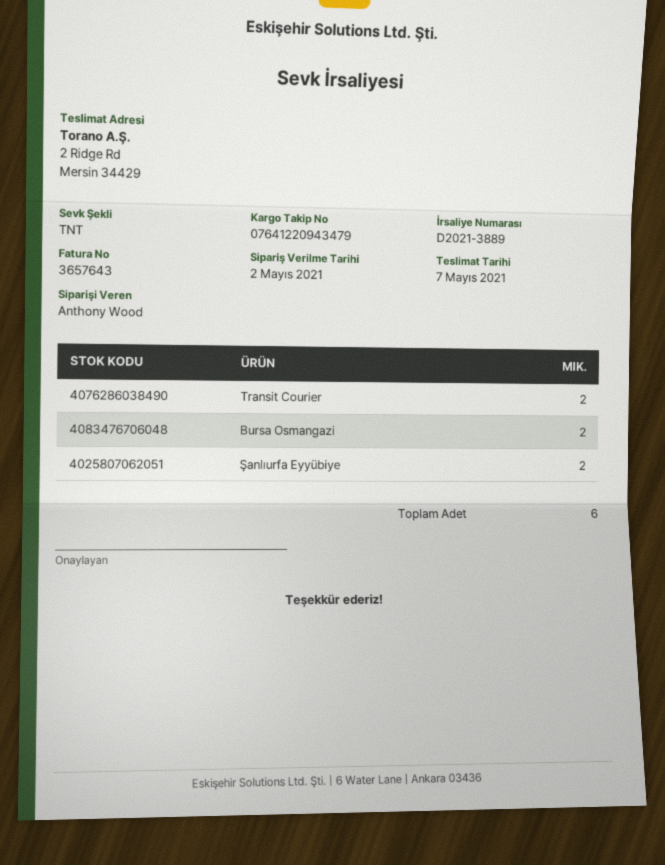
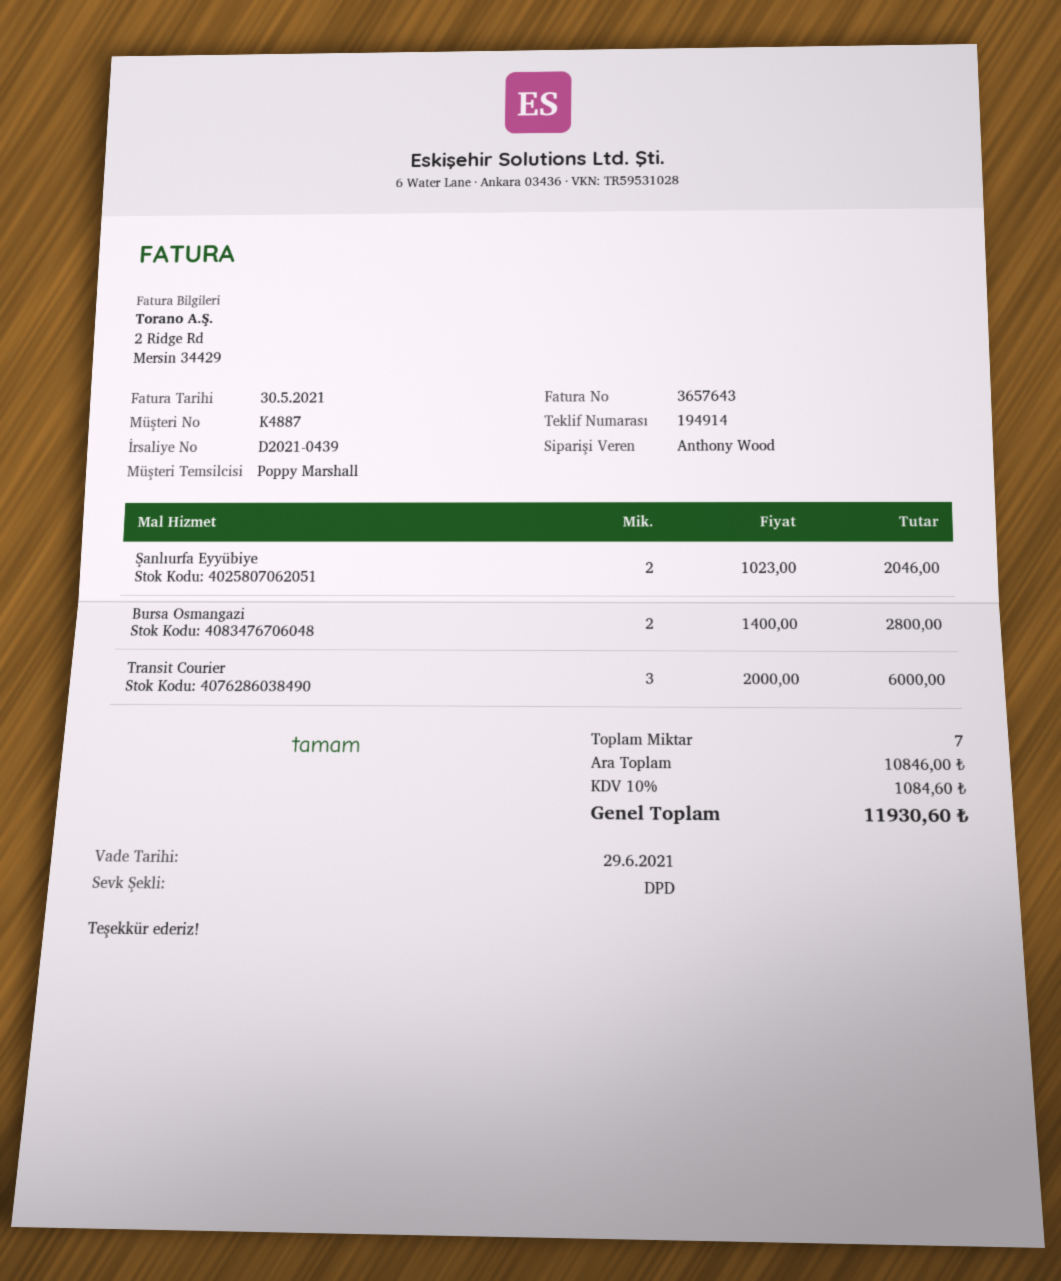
delivery note number: D2021-3889 -> D2021-0439
shipping method: TNT -> DPD
Transit Courier: 2 -> 3
total quantity: 6 -> 7

